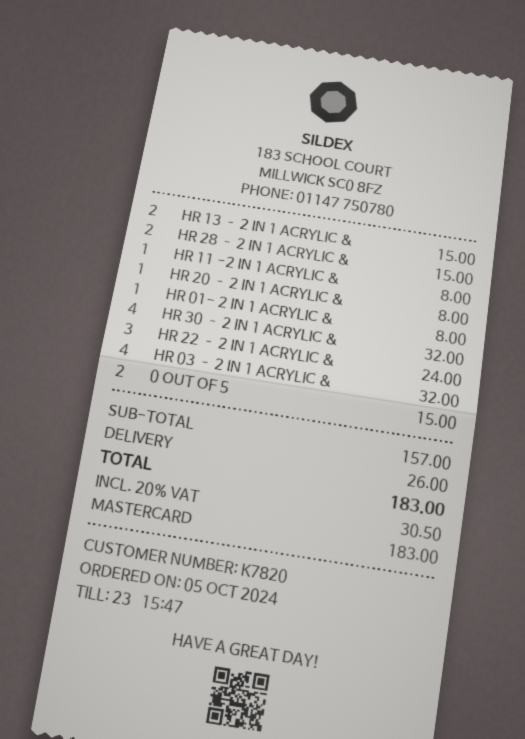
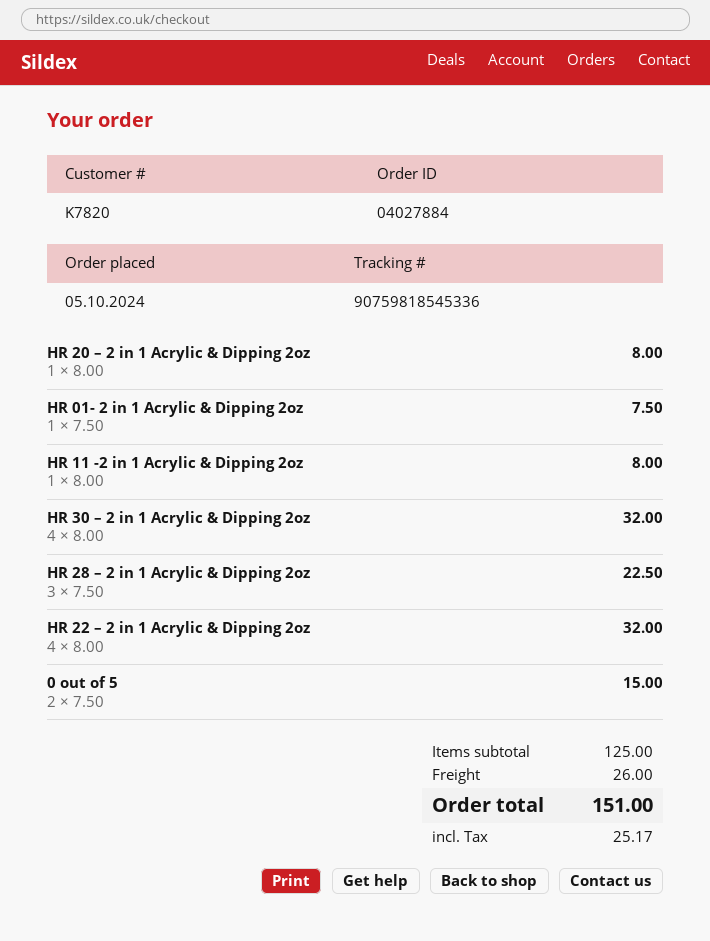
HR 13 – 2 IN 1 ACRYLIC &: 2 for 15.00 -> none
HR 28 – 2 IN 1 ACRYLIC &: 2 for 15.00 -> 3 for 22.50
HR 01- 2 IN 1 ACRYLIC &: 1 for 8.00 -> 1 for 7.50
HR 22 – 2 IN 1 ACRYLIC &: 3 for 24.00 -> 4 for 32.00
HR 03 – 2 IN 1 ACRYLIC &: 4 for 32.00 -> none
subtotal: 157.00 -> 125.00
tax: 30.50 -> 25.17
total: 183.00 -> 151.00

